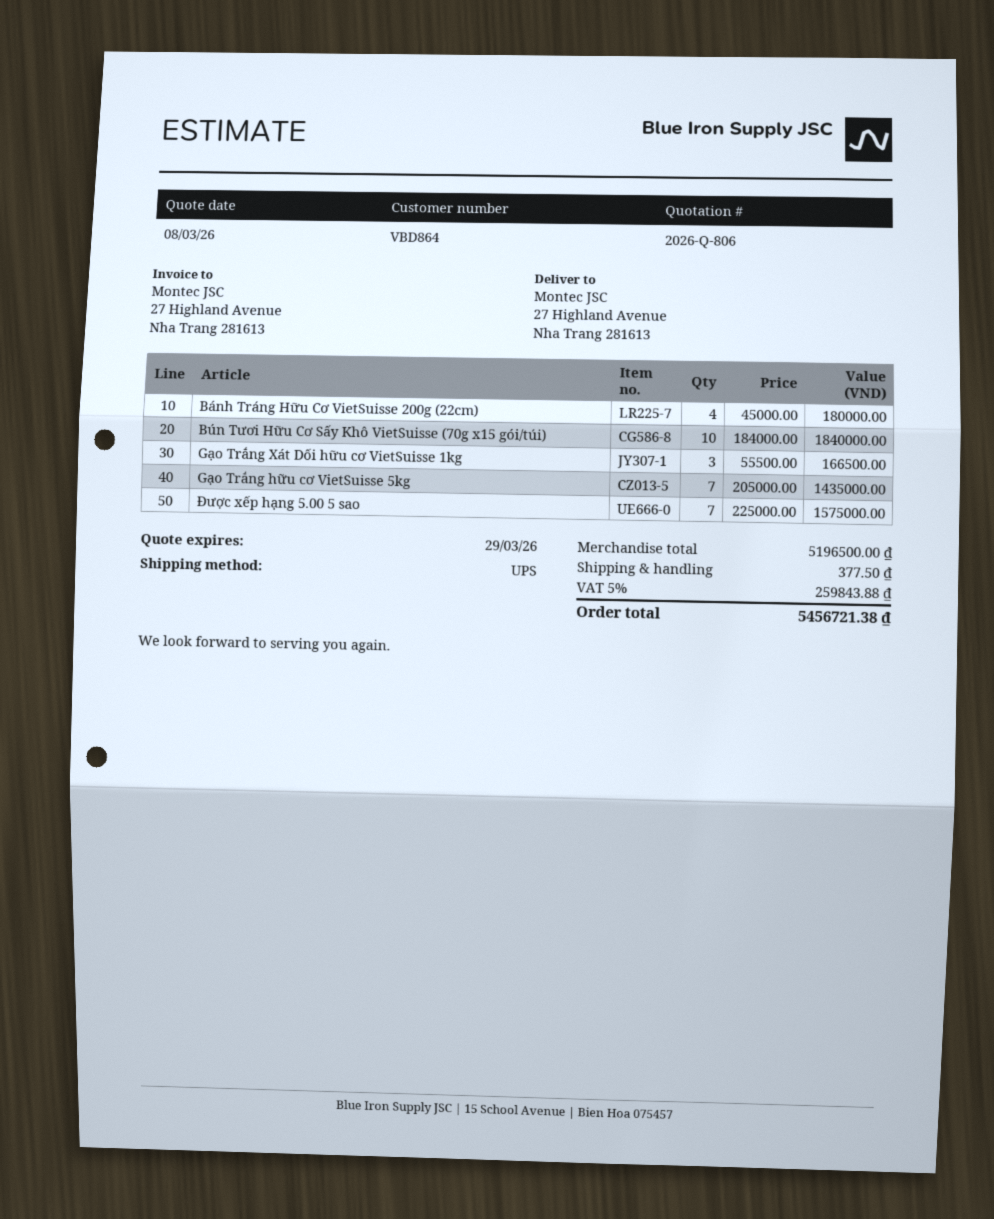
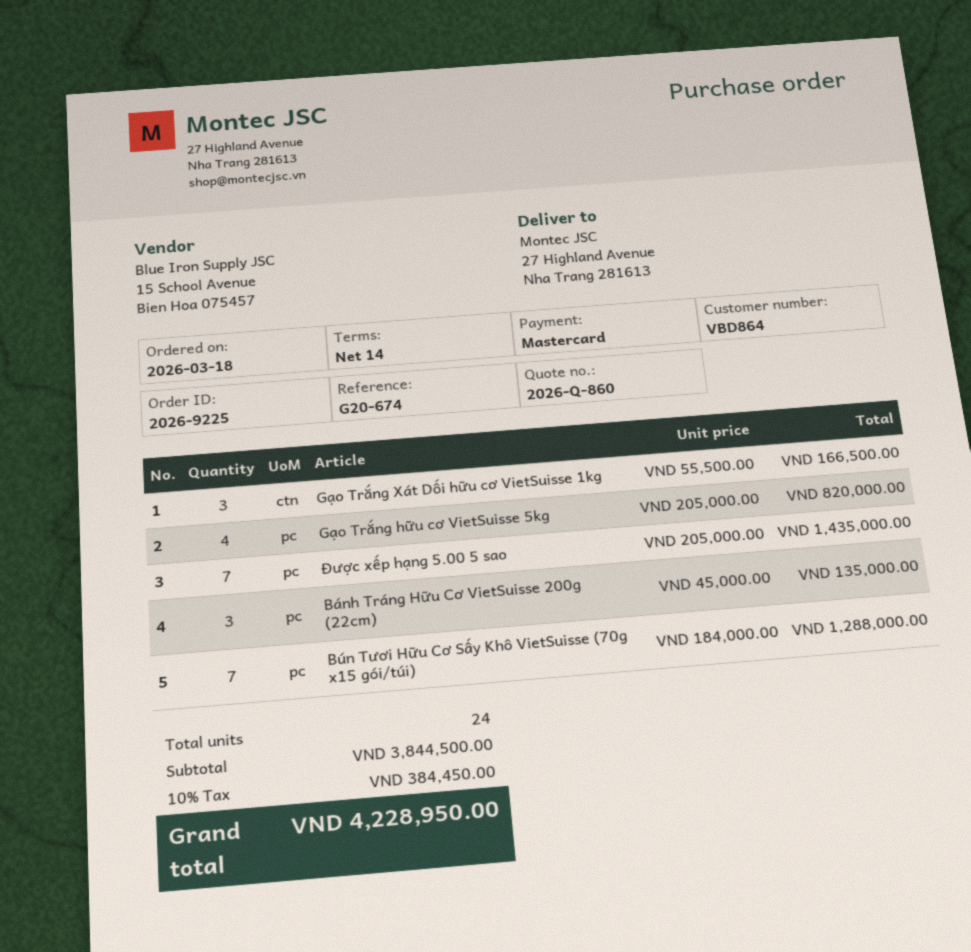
quote number: 2026-Q-806 -> 2026-Q-860
Bánh Tráng Hữu Cơ VietSuisse 200g (22cm): 4 x 45000.00 = 180000.00 -> 3 x 45000.00 = 135000.00
Bún Tươi Hữu Cơ Sấy Khô VietSuisse (70g x15 gói/túi): 10 x 184000.00 = 1840000.00 -> 7 x 184000.00 = 1288000.00
Gạo Trắng hữu cơ VietSuisse 5kg: 7 x 205000.00 = 1435000.00 -> 4 x 205000.00 = 820000.00
Được xếp hạng 5.00 5 sao: 7 x 225000.00 = 1575000.00 -> 7 x 205000.00 = 1435000.00
subtotal: 5196500.00 -> 3844500.00
shipping: 377.50 -> none
tax: 5% = 259843.88 -> 10% = 384450.00
total: 5456721.38 -> 4228950.00

